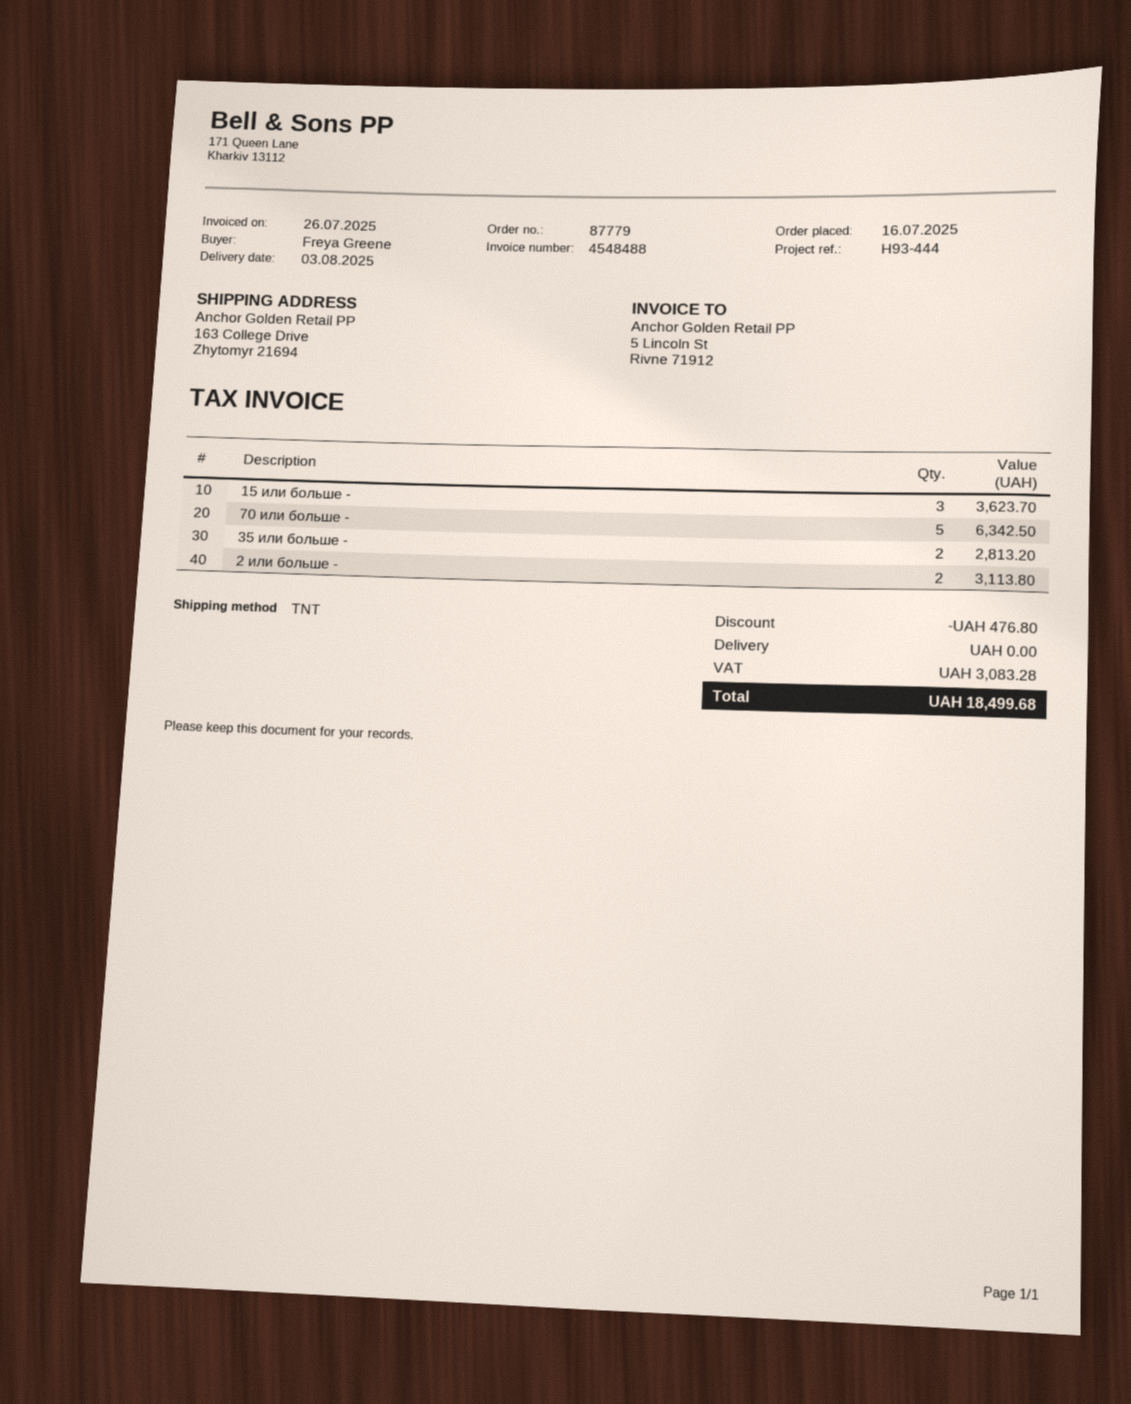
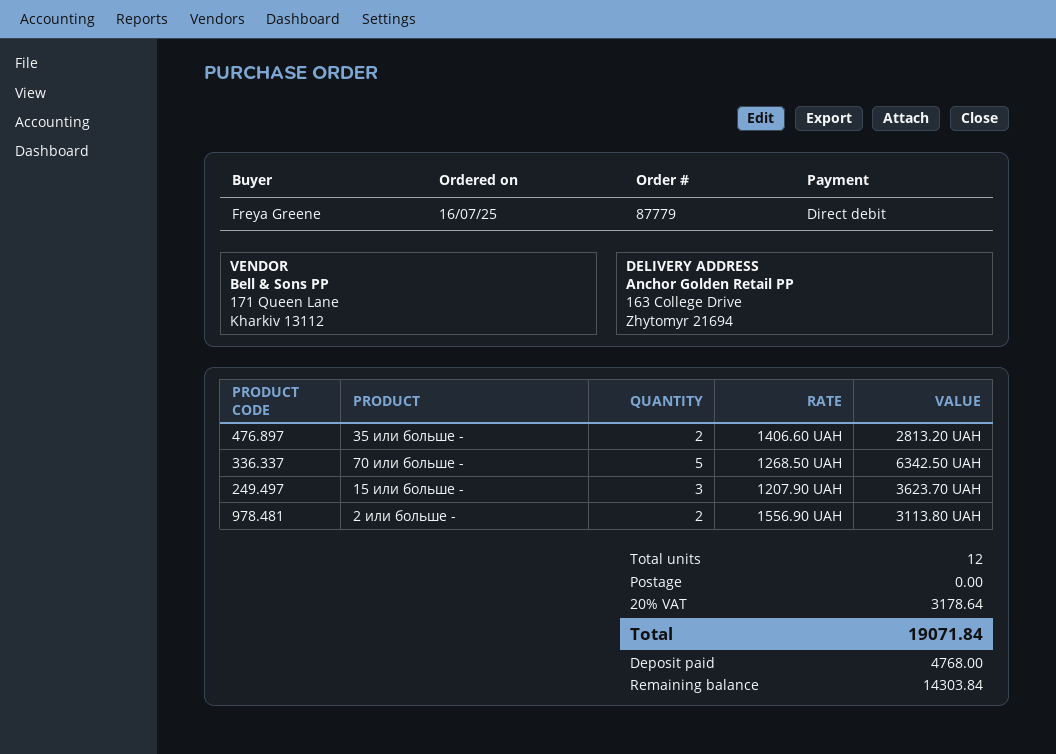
discount: 476.80 -> none
tax: 3083.28 -> 3178.64
total: 18499.68 -> 19071.84

